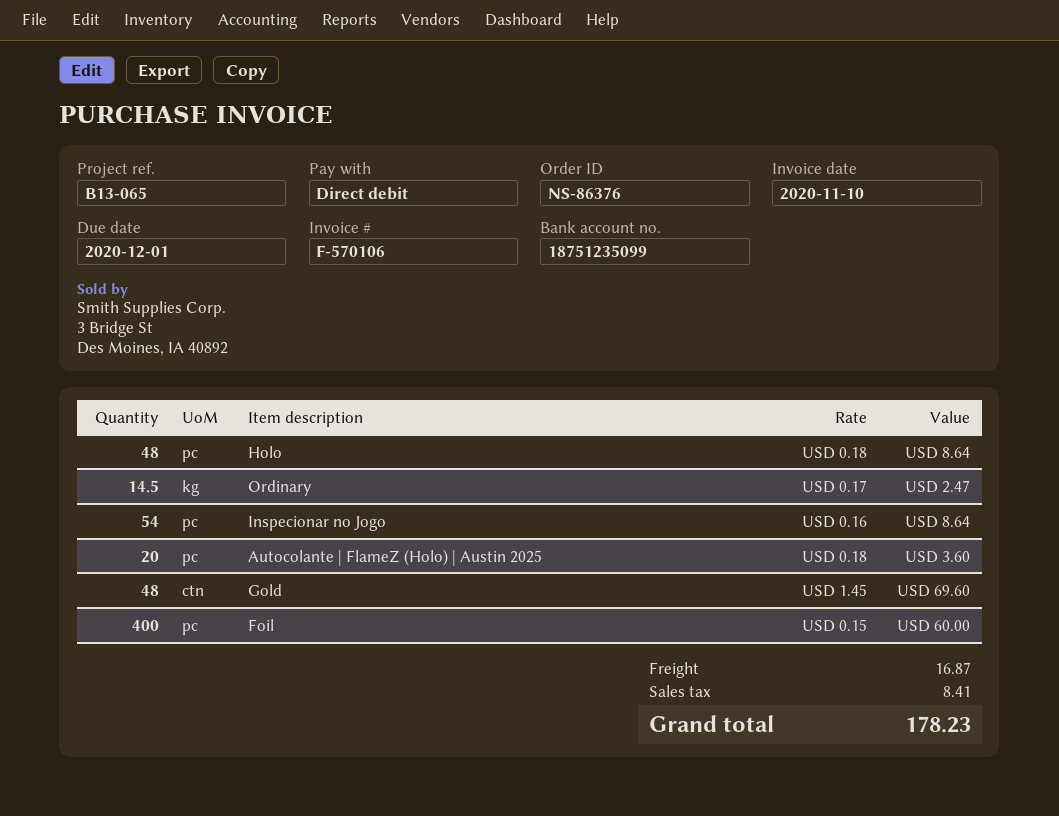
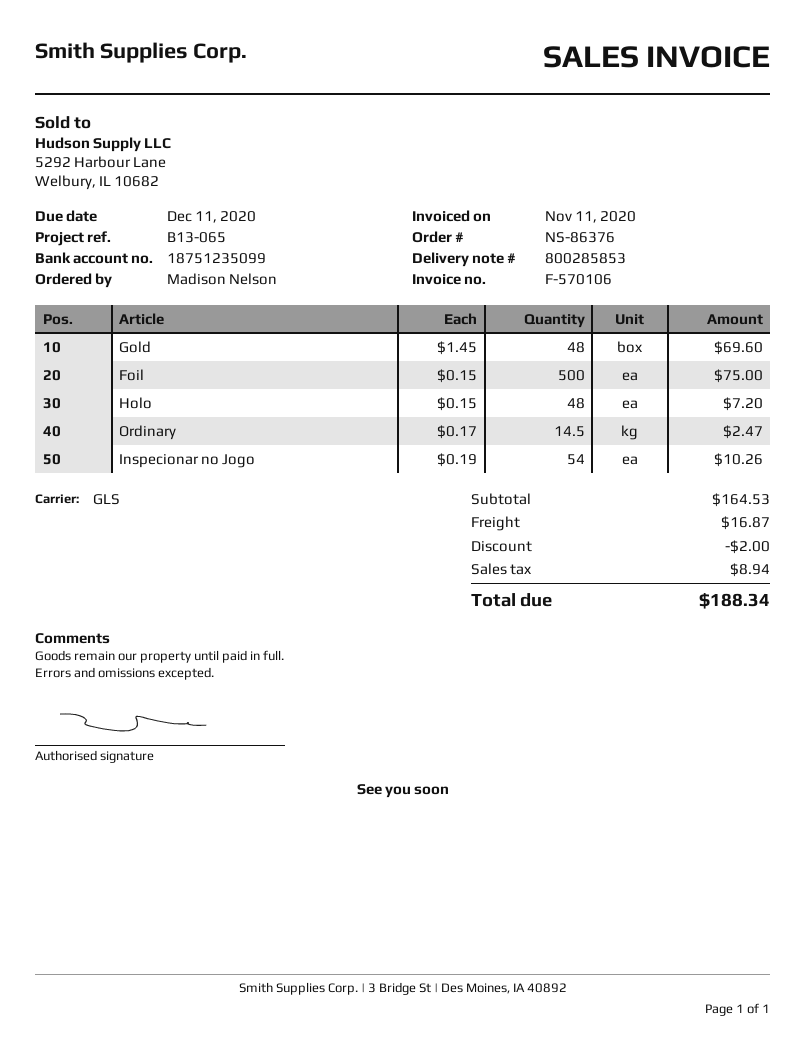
invoice date: 2020-11-10 -> 2020-11-11
due date: 2020-12-01 -> 2020-12-11
Holo: 48 x 0.18 = 8.64 -> 48 x 0.15 = 7.20
Inspecionar no Jogo: 54 x 0.16 = 8.64 -> 54 x 0.19 = 10.26
Autocolante | FlameZ (Holo) | Austin 2025: 20 x 0.18 = 3.60 -> none
Foil: 400 x 0.15 = 60.00 -> 500 x 0.15 = 75.00
discount: none -> 2.00
tax: 8.41 -> 8.94
total: 178.23 -> 188.34

